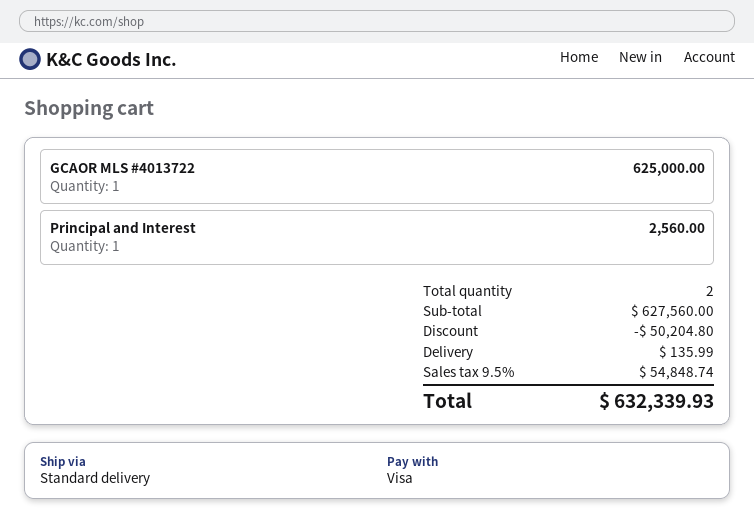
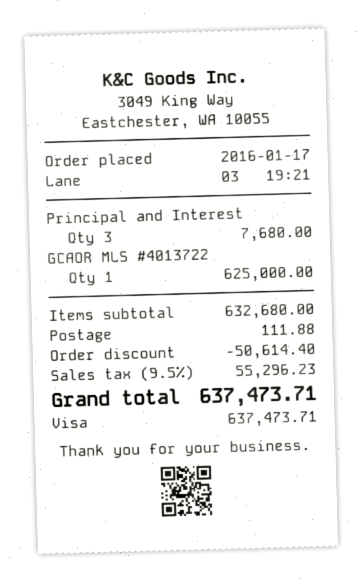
Principal and Interest: 1 for 2560.00 -> 3 for 7680.00
subtotal: 627560.00 -> 632680.00
discount: 50204.80 -> 50614.40
shipping: 135.99 -> 111.88
tax: 9.5% = 54848.74 -> 9.5% = 55296.23
total: 632339.93 -> 637473.71

